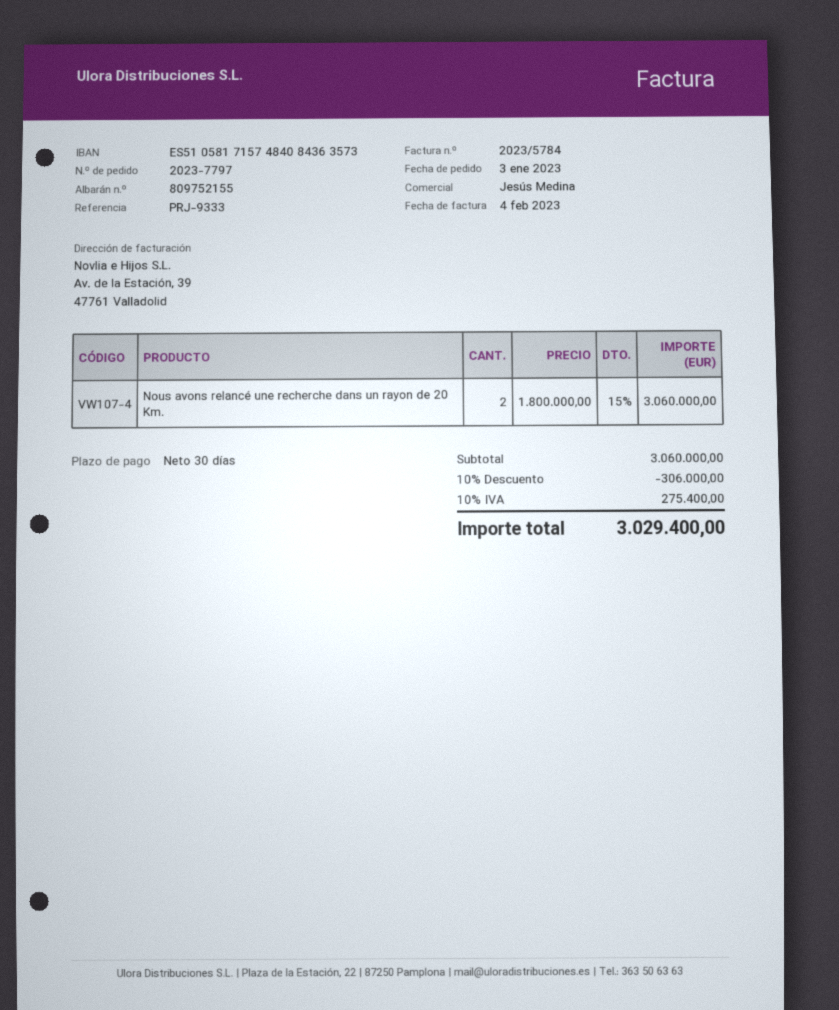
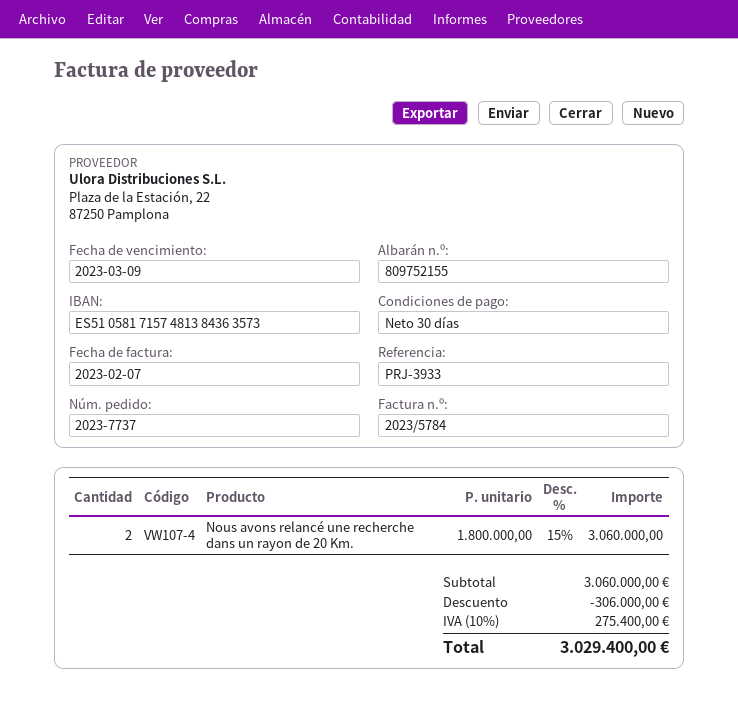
order number: 2023-7797 -> 2023-7737
invoice date: 2023-02-04 -> 2023-02-07
reference: PRJ-9333 -> PRJ-3933
bank account: ES5105817157484084363573 -> ES5105817157481384363573

